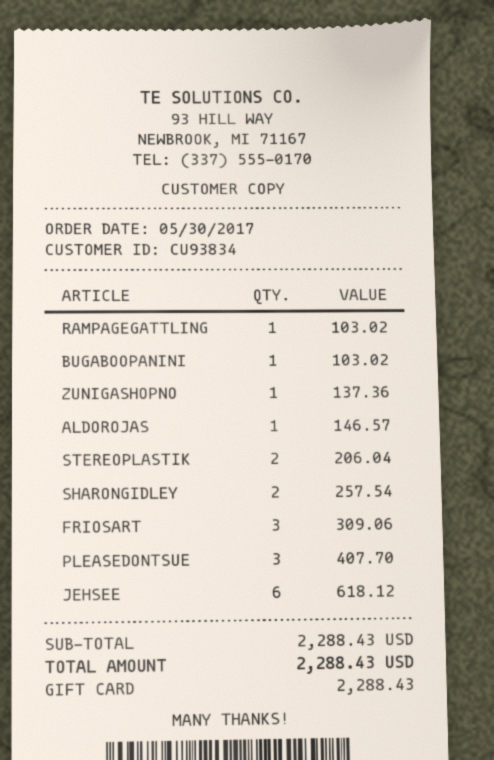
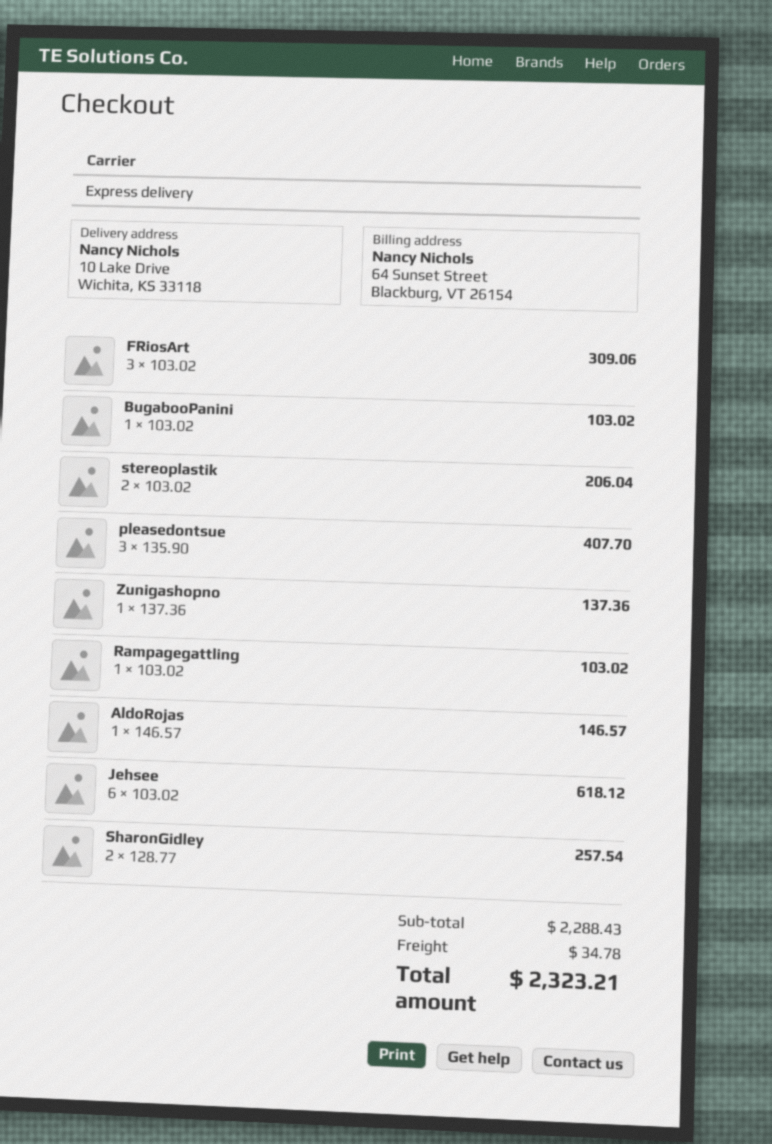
shipping: none -> 34.78
total: 2288.43 -> 2323.21

